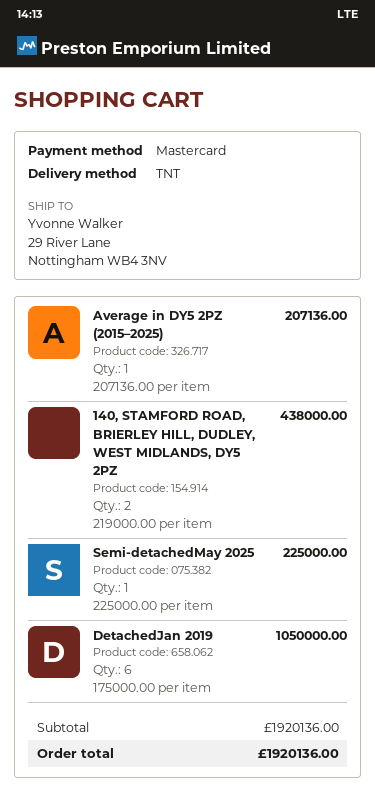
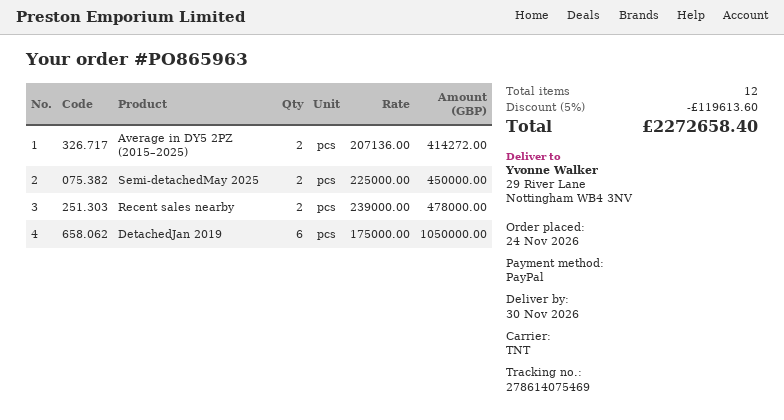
payment method: Mastercard -> PayPal
Average in DY5 2PZ (2015–2025): 1 x 207136.00 = 207136.00 -> 2 x 207136.00 = 414272.00
140, STAMFORD ROAD, BRIERLEY HILL, DUDLEY, WEST MIDLANDS, DY5 2PZ: 2 x 219000.00 = 438000.00 -> none
Semi-detachedMay 2025: 1 x 225000.00 = 225000.00 -> 2 x 225000.00 = 450000.00
Recent sales nearby: none -> 2 x 239000.00 = 478000.00
discount: none -> 5% = 119613.60
total: 1920136.00 -> 2272658.40

